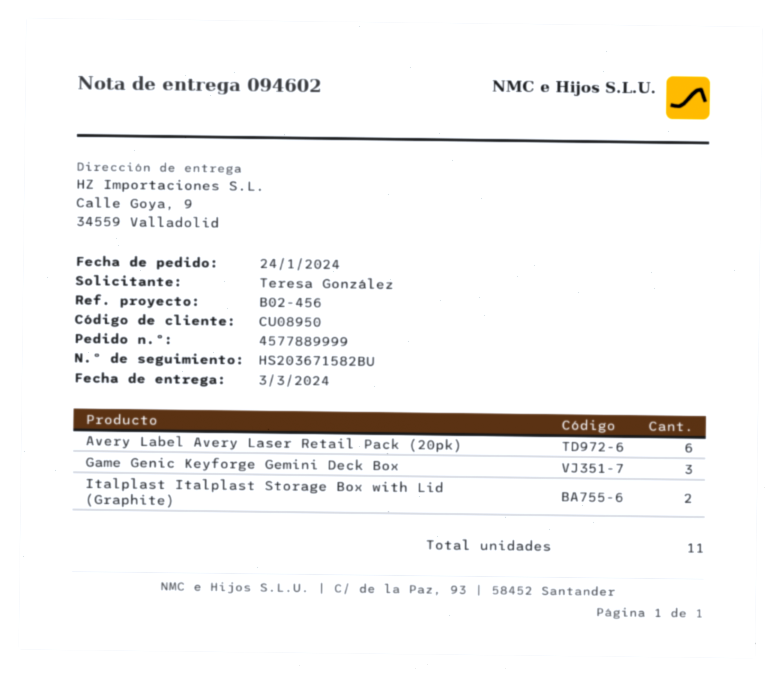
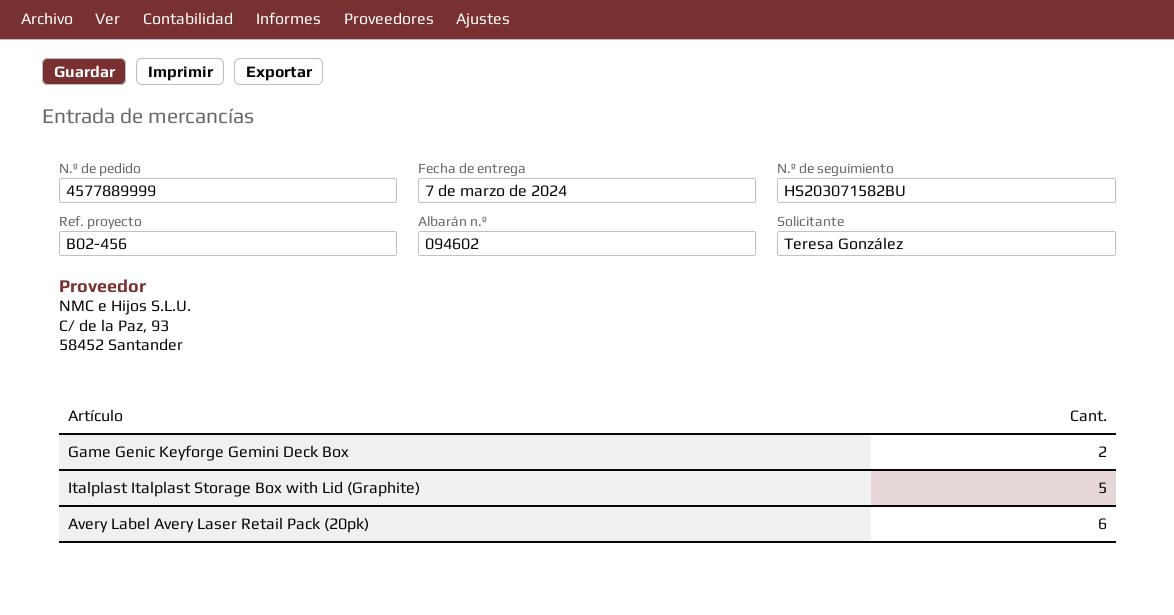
delivery date: 2024-03-03 -> 2024-03-07
tracking number: HS203671582BU -> HS203071582BU
Game Genic Keyforge Gemini Deck Box: 3 -> 2
Italplast Italplast Storage Box with Lid (Graphite): 2 -> 5

